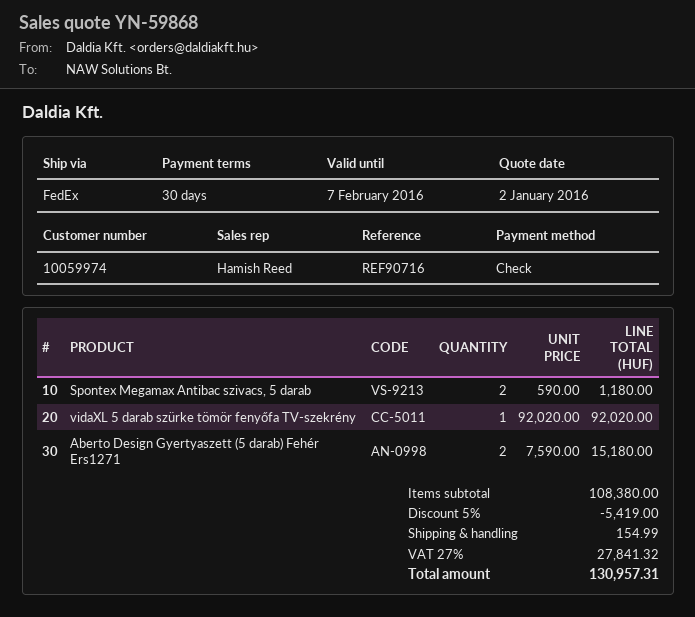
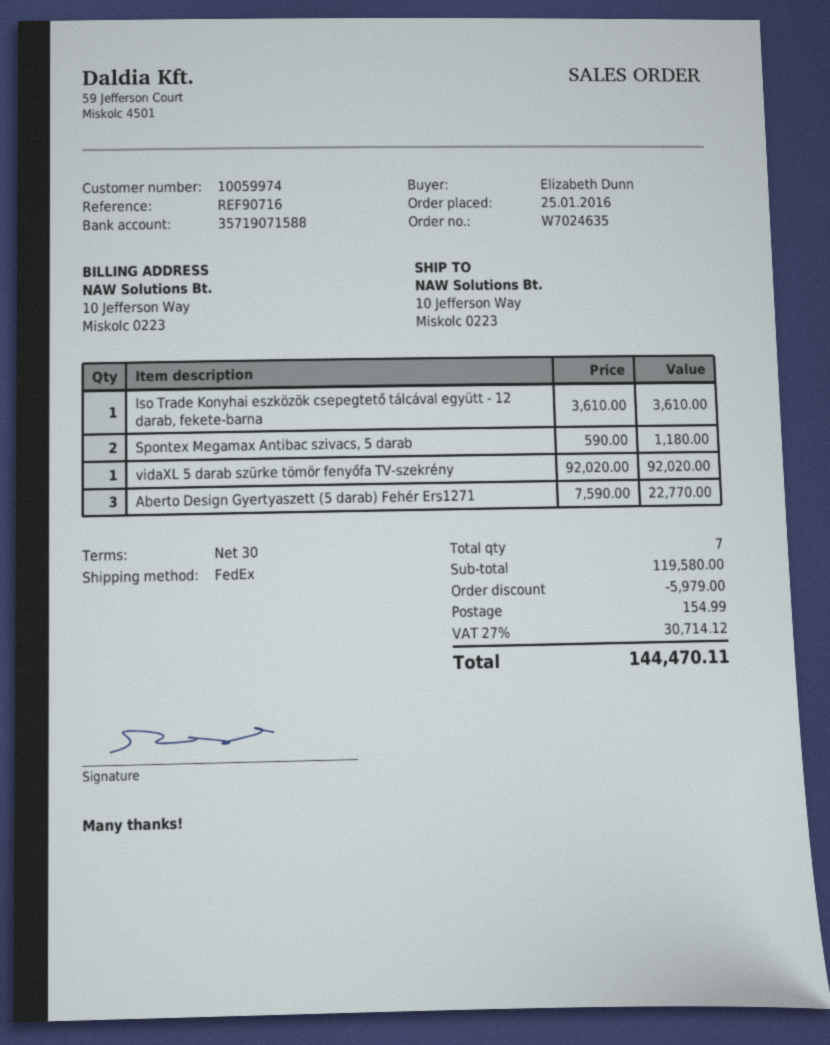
Aberto Design Gyertyaszett (5 darab) Fehér Ers1271: 2 x 7590.00 = 15180.00 -> 3 x 7590.00 = 22770.00
Iso Trade Konyhai eszközök csepegtető tálcával együtt - 12 darab, fekete-barna: none -> 1 x 3610.00 = 3610.00
subtotal: 108380.00 -> 119580.00
discount: 5419.00 -> 5979.00
tax: 27% = 27841.32 -> 27% = 30714.12
total: 130957.31 -> 144470.11

